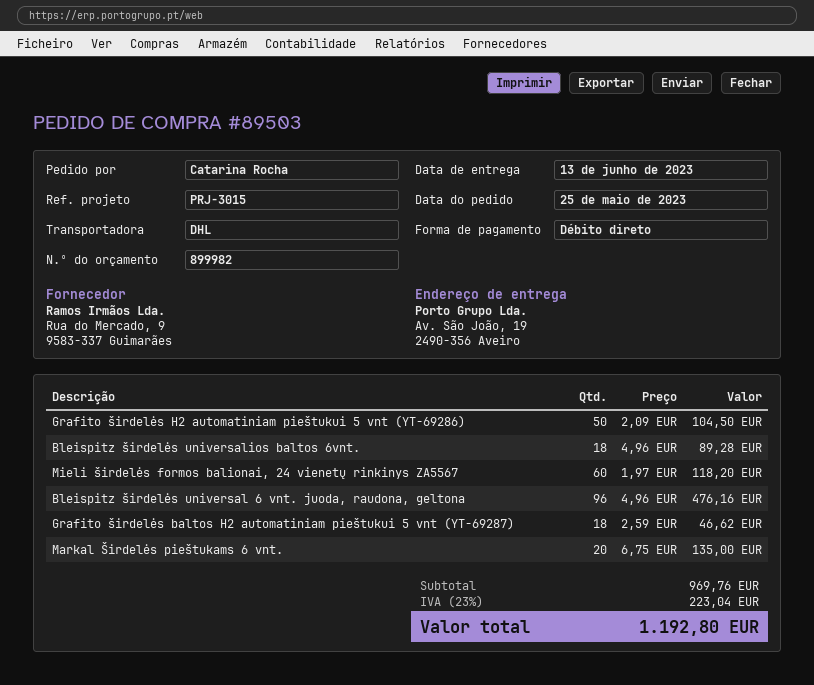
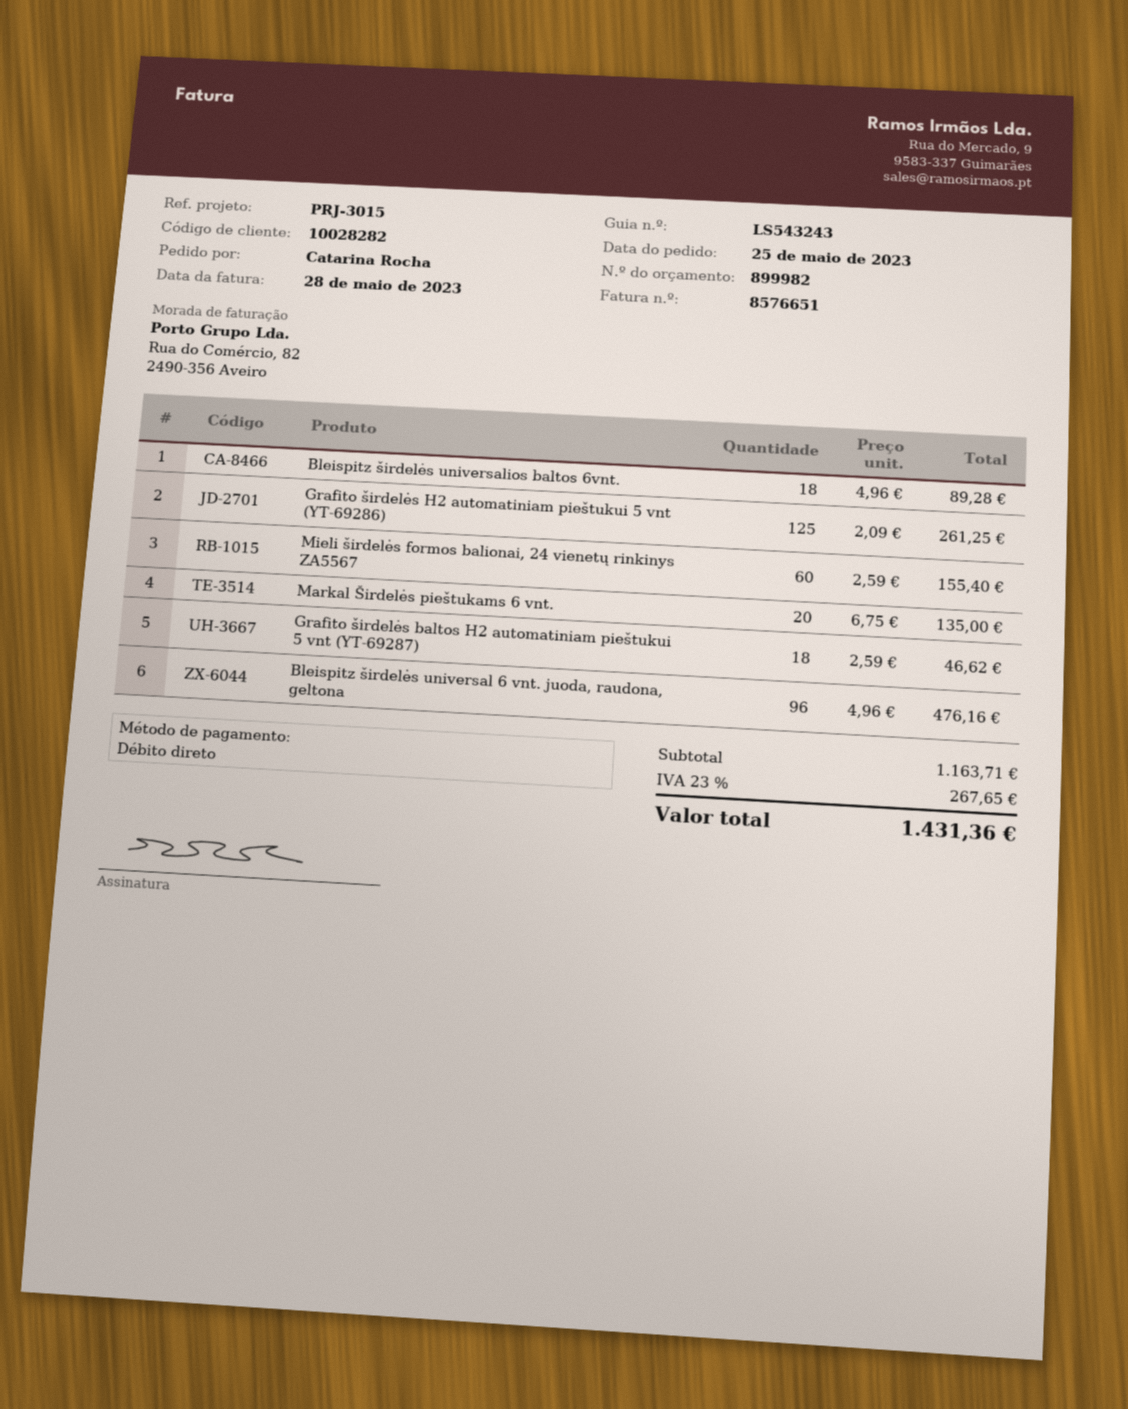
Grafito širdelės H2 automatiniam pieštukui 5 vnt (YT-69286): 50 x 2.09 = 104.50 -> 125 x 2.09 = 261.25
Mieli širdelės formos balionai, 24 vienetų rinkinys ZA5567: 60 x 1.97 = 118.20 -> 60 x 2.59 = 155.40
subtotal: 969.76 -> 1163.71
tax: 23% = 223.04 -> 23% = 267.65
total: 1192.80 -> 1431.36

